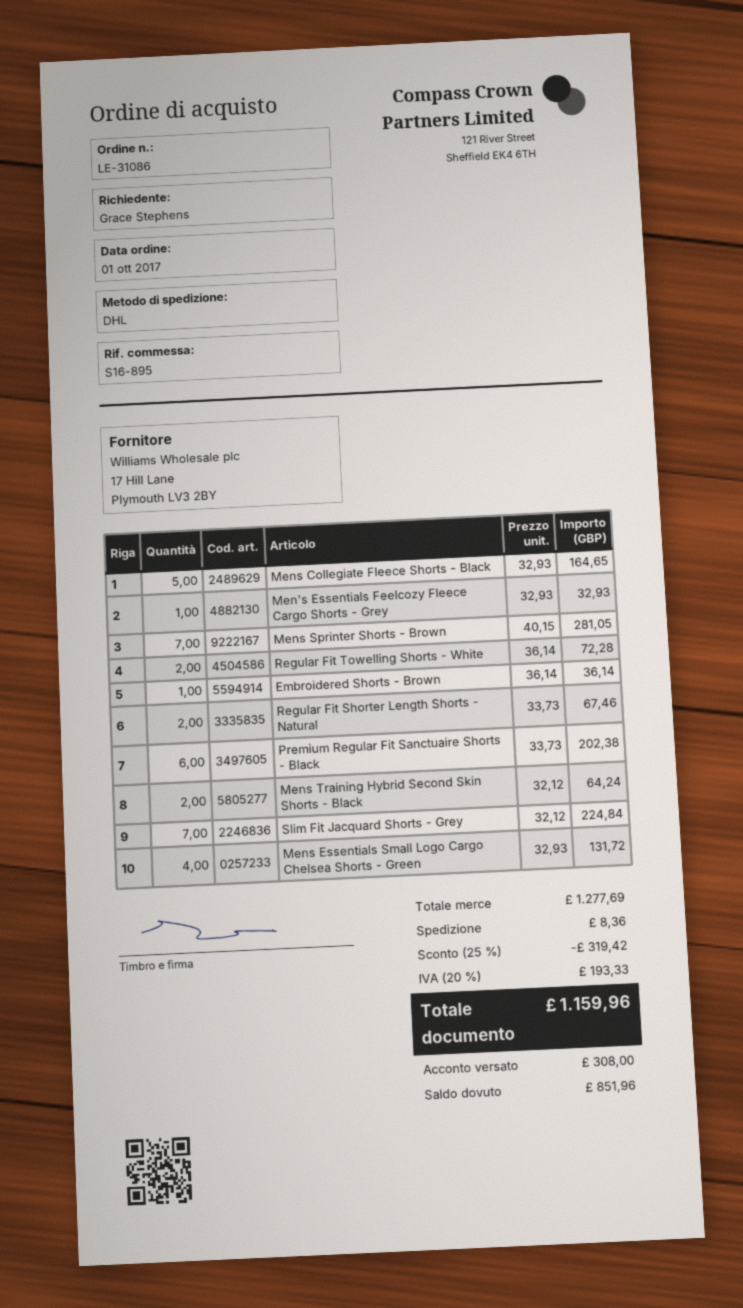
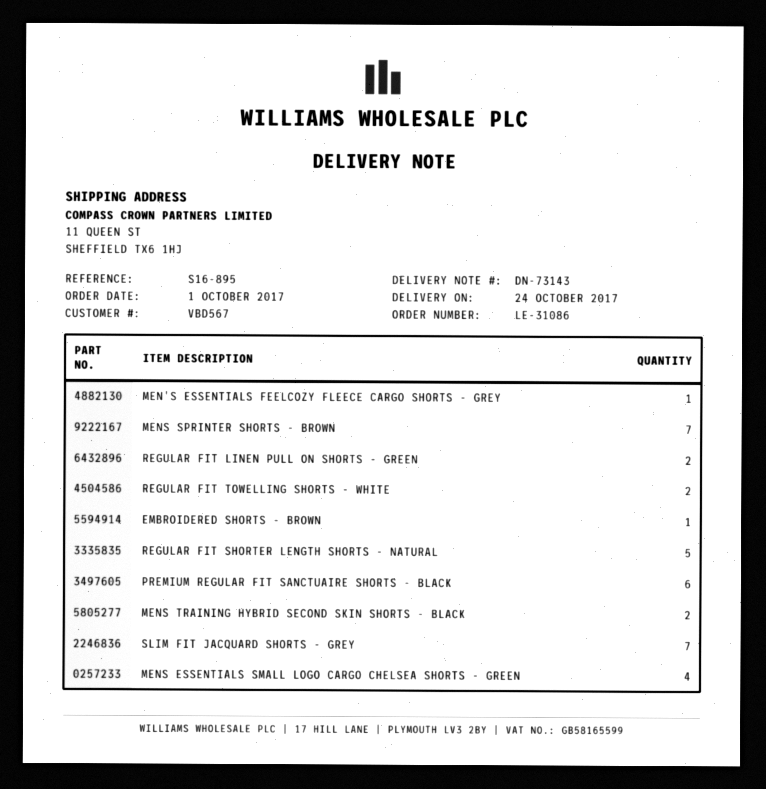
Mens Collegiate Fleece Shorts - Black: 5 -> none
Regular Fit Shorter Length Shorts - Natural: 2 -> 5
REGULAR FIT LINEN PULL ON SHORTS - GREEN: none -> 2

